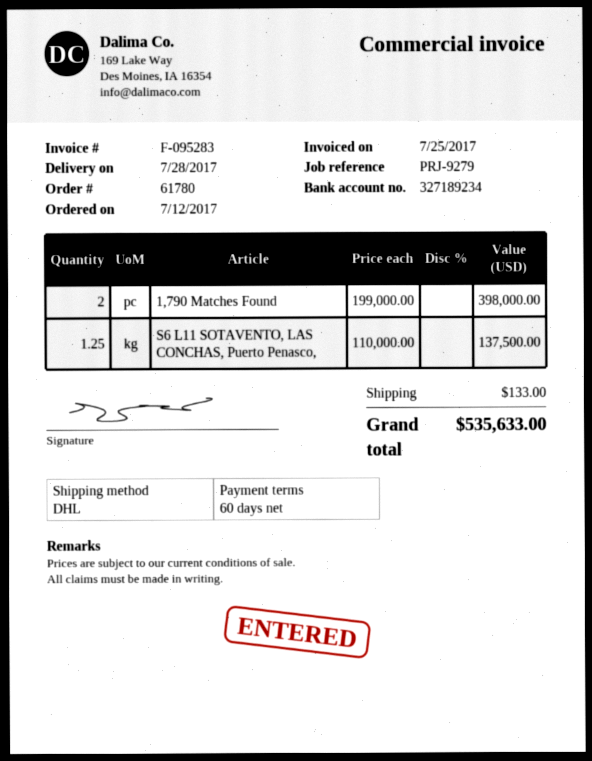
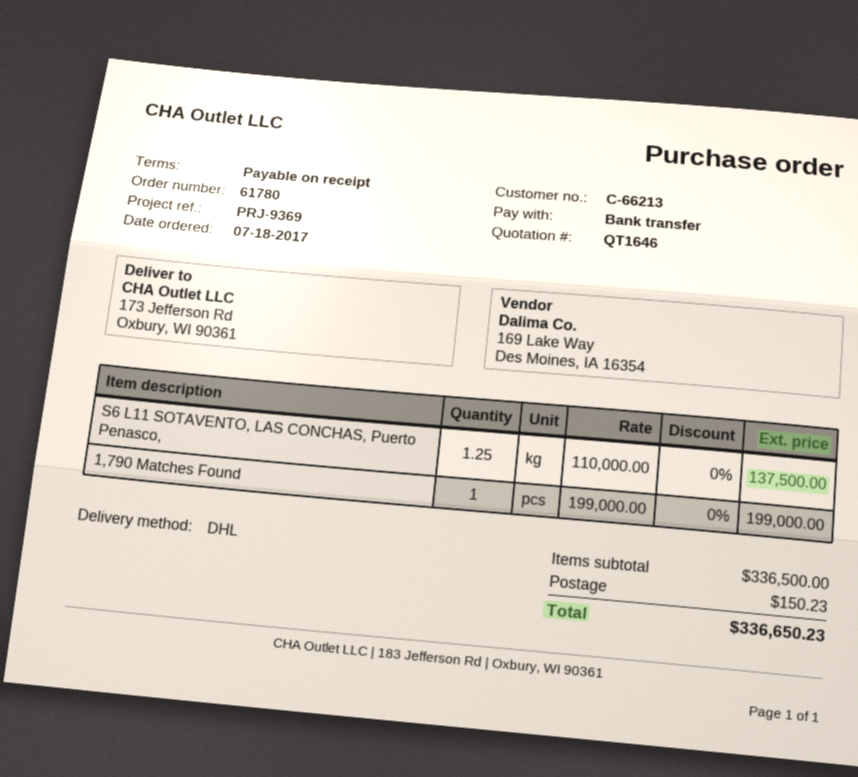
order date: 2017-07-12 -> 2017-07-18
payment terms: 60 days -> on receipt
reference: PRJ-9279 -> PRJ-9369
1,790 Matches Found: 2 x 199000.00 = 398000.00 -> 1 x 199000.00 = 199000.00
shipping: 133.00 -> 150.23
total: 535633.00 -> 336650.23

